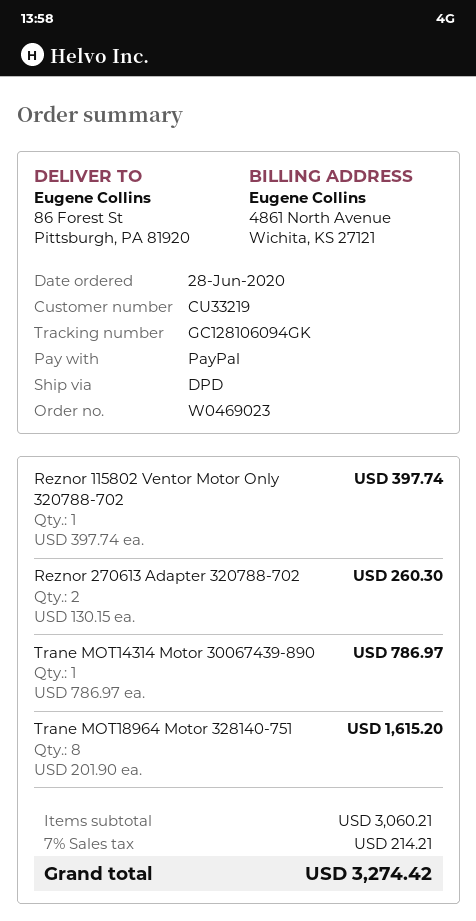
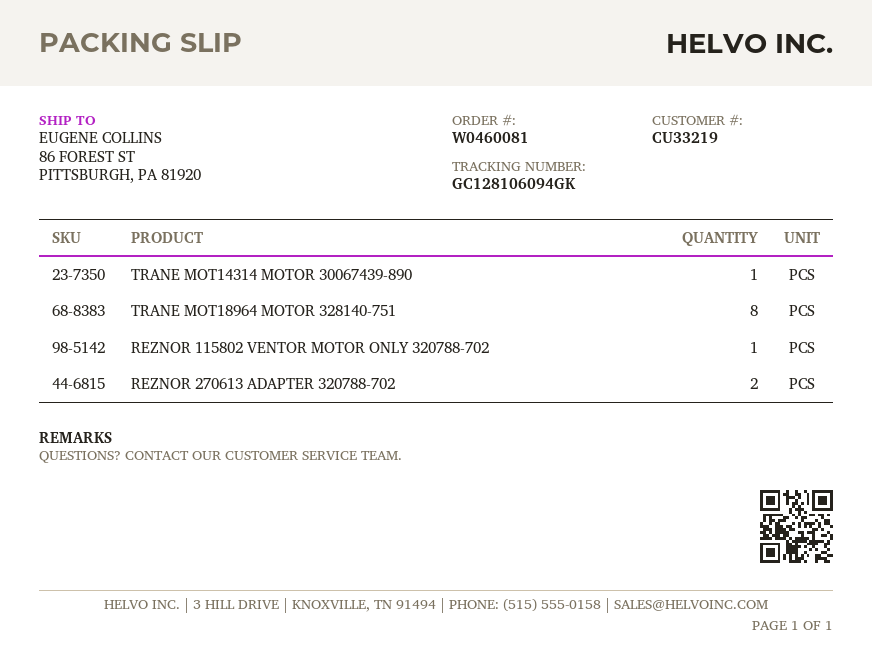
order number: W0469023 -> W0460081

